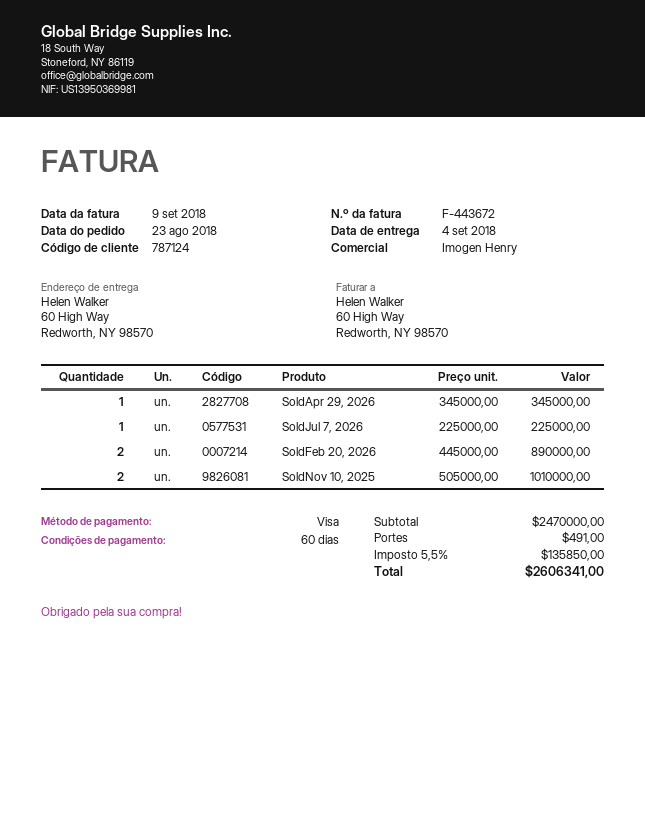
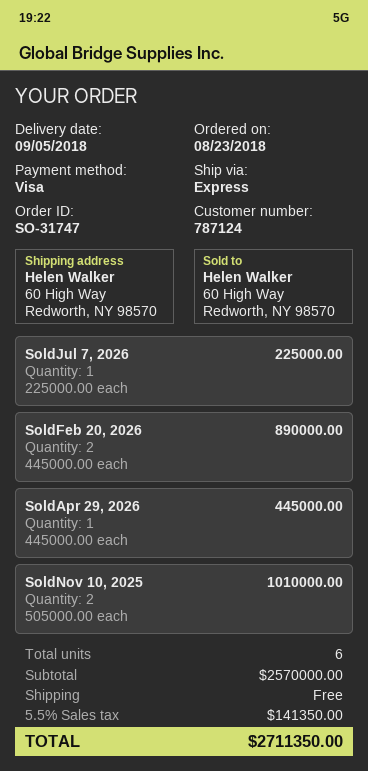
delivery date: 2018-09-04 -> 2018-09-05
SoldApr 29, 2026: 1 x 345000.00 = 345000.00 -> 1 x 445000.00 = 445000.00
subtotal: 2470000.00 -> 2570000.00
shipping: 491.00 -> 0.00
tax: 5.5% = 135850.00 -> 5.5% = 141350.00
total: 2606341.00 -> 2711350.00

